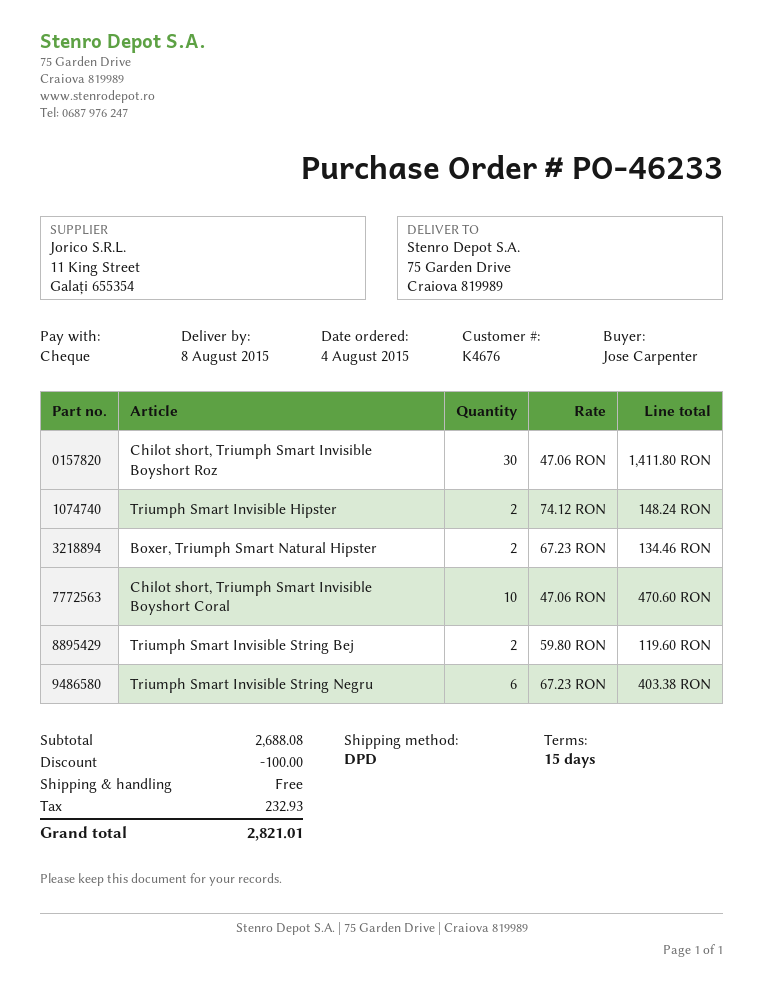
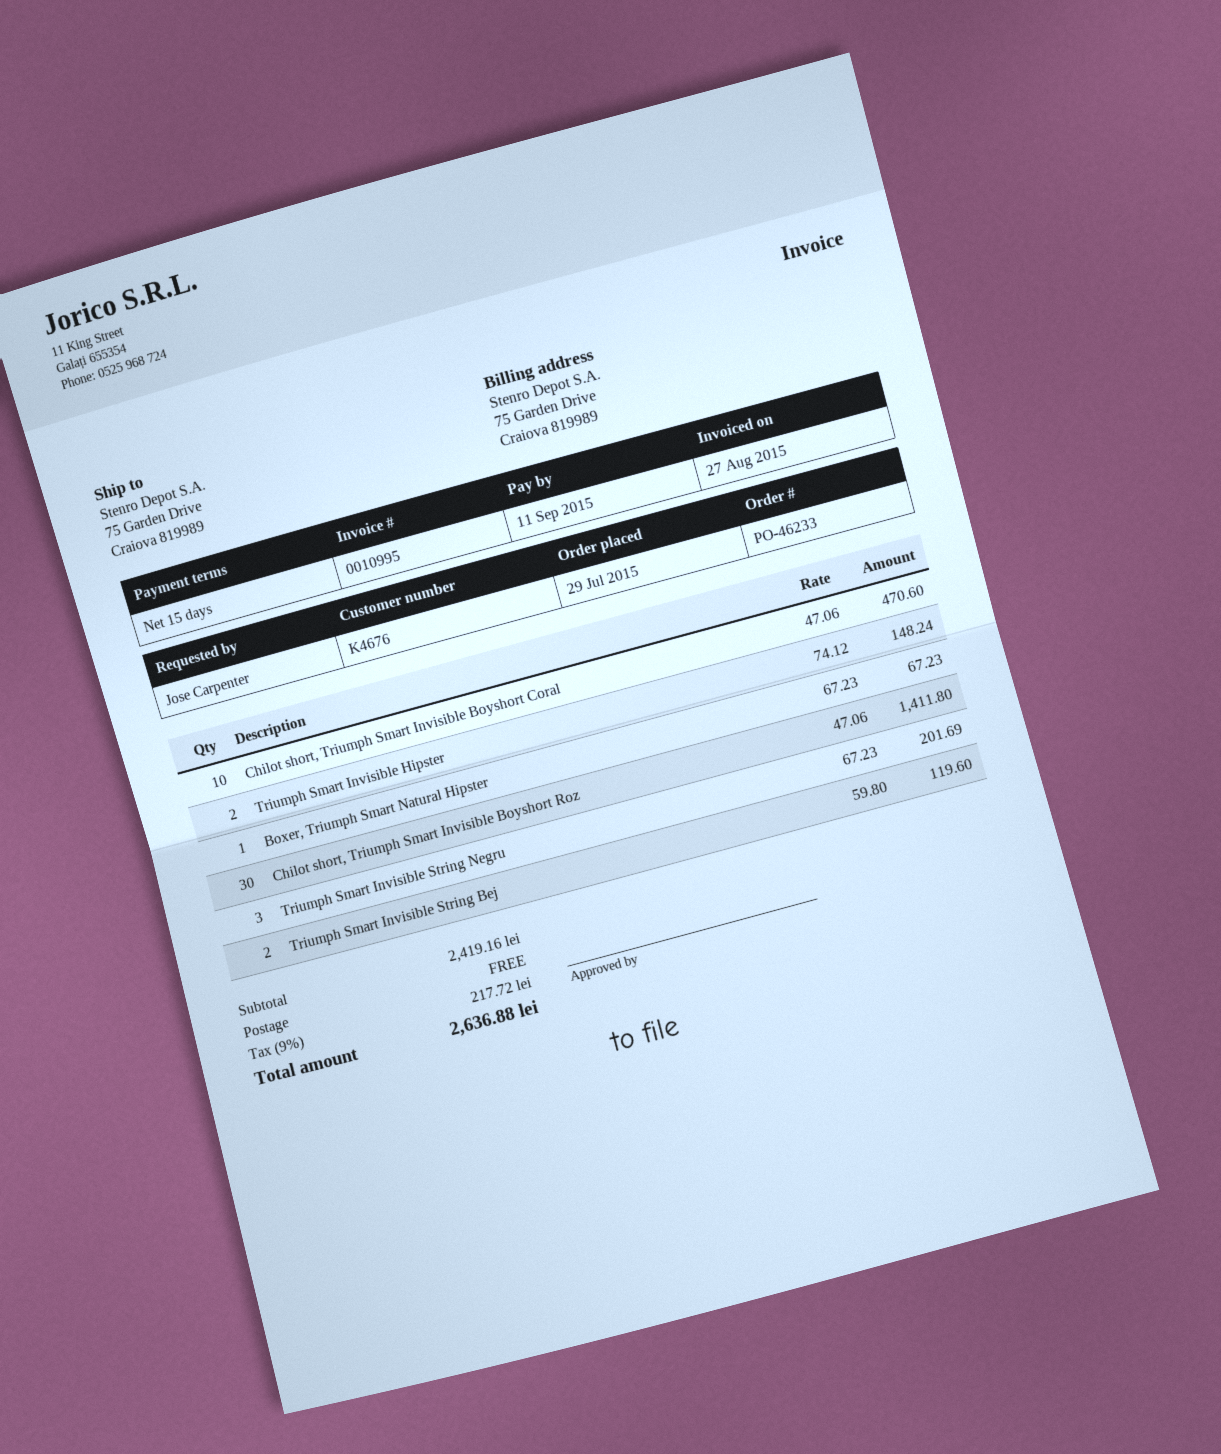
order date: 2015-08-04 -> 2015-07-29
Boxer, Triumph Smart Natural Hipster: 2 x 67.23 = 134.46 -> 1 x 67.23 = 67.23
Triumph Smart Invisible String Negru: 6 x 67.23 = 403.38 -> 3 x 67.23 = 201.69
subtotal: 2688.08 -> 2419.16
discount: 100.00 -> none
tax: 232.93 -> 217.72
total: 2821.01 -> 2636.88

